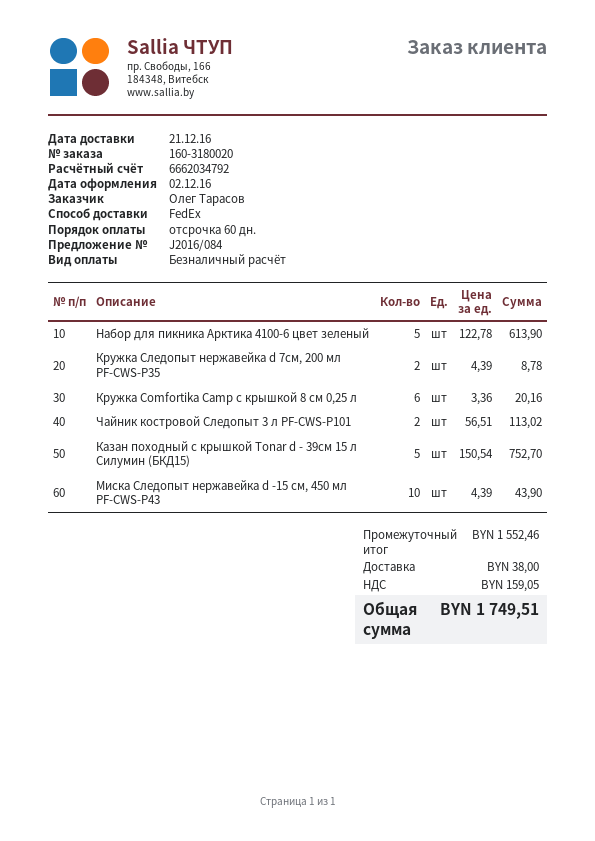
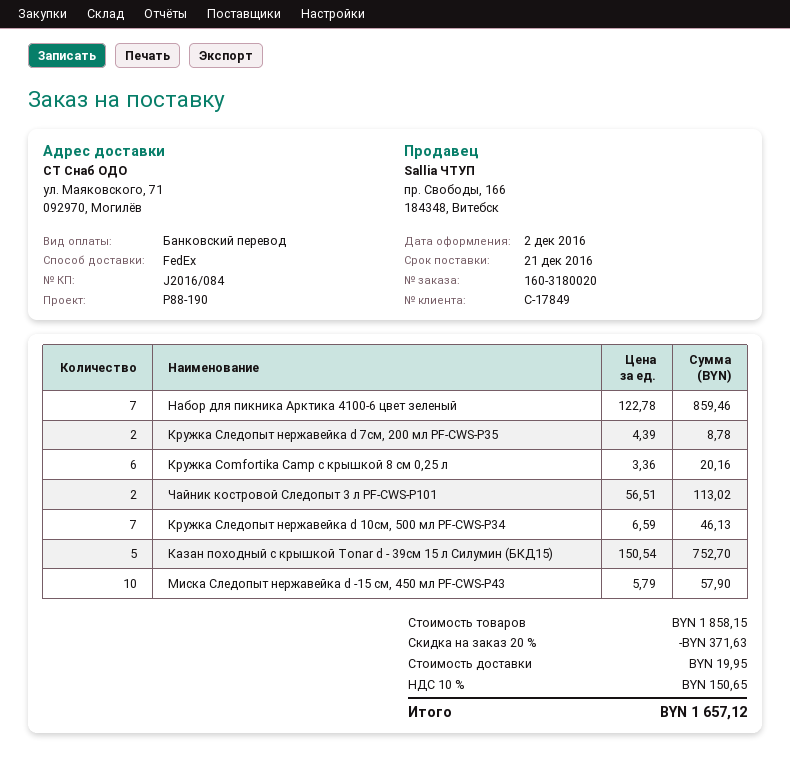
Набор для пикника Арктика 4100-6 цвет зеленый: 5 x 122.78 = 613.90 -> 7 x 122.78 = 859.46
Миска Следопыт нержавейка d -15 см, 450 мл PF-CWS-P43: 10 x 4.39 = 43.90 -> 10 x 5.79 = 57.90
Кружка Следопыт нержавейка d 10см, 500 мл PF-CWS-P34: none -> 7 x 6.59 = 46.13
subtotal: 1552.46 -> 1858.15
discount: none -> 20% = 371.63
shipping: 38.00 -> 19.95
tax: 159.05 -> 150.65
total: 1749.51 -> 1657.12

